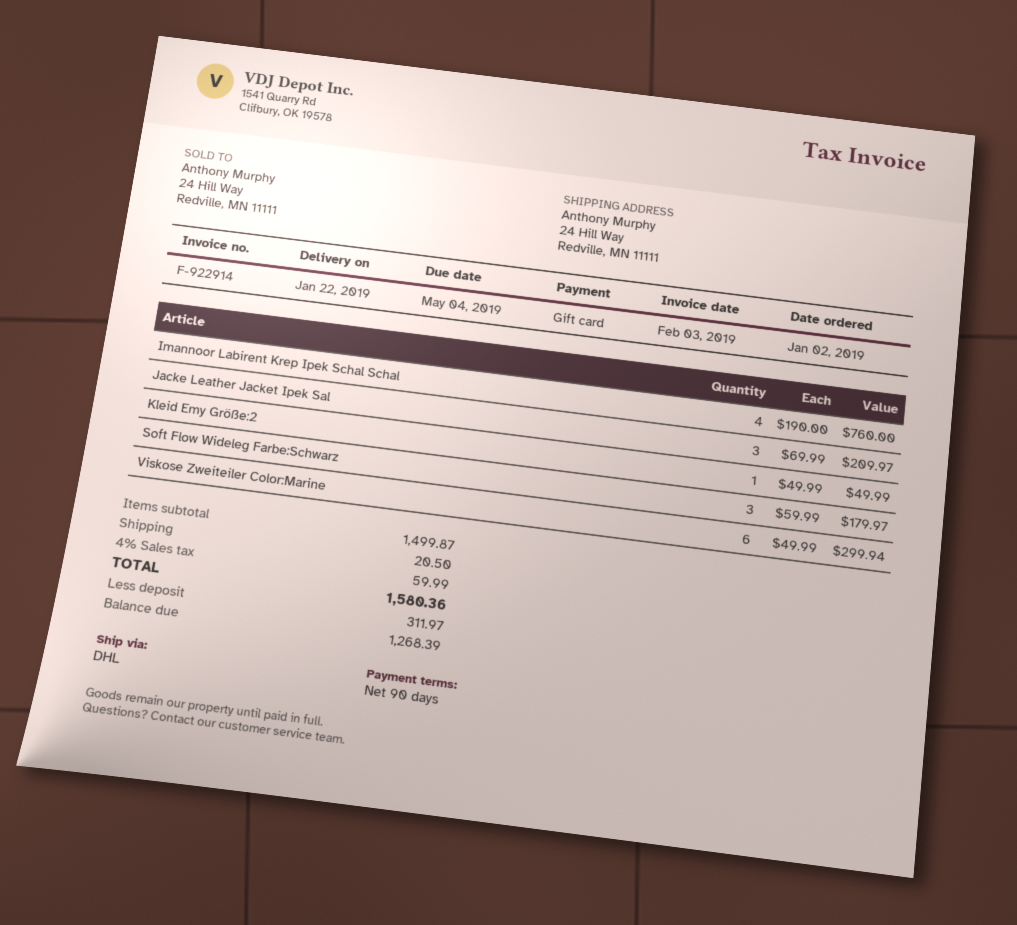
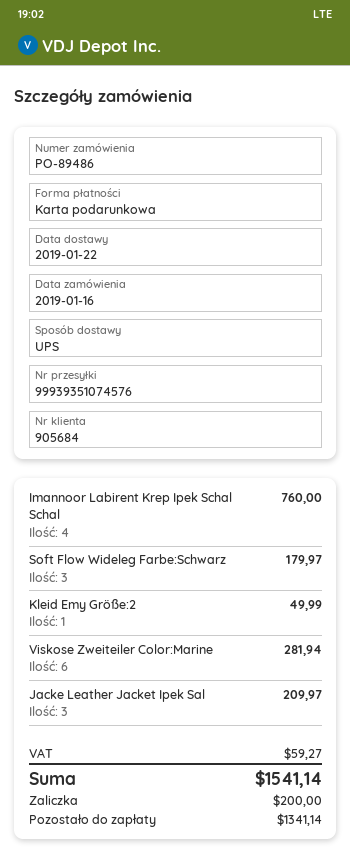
order date: 2019-01-02 -> 2019-01-16
shipping method: DHL -> UPS
Viskose Zweiteiler Color:Marine: 6 for 299.94 -> 6 for 281.94
shipping: 20.50 -> none
tax: 59.99 -> 59.27
total: 1580.36 -> 1541.14
deposit: 311.97 -> 200.00
balance: 1268.39 -> 1341.14

